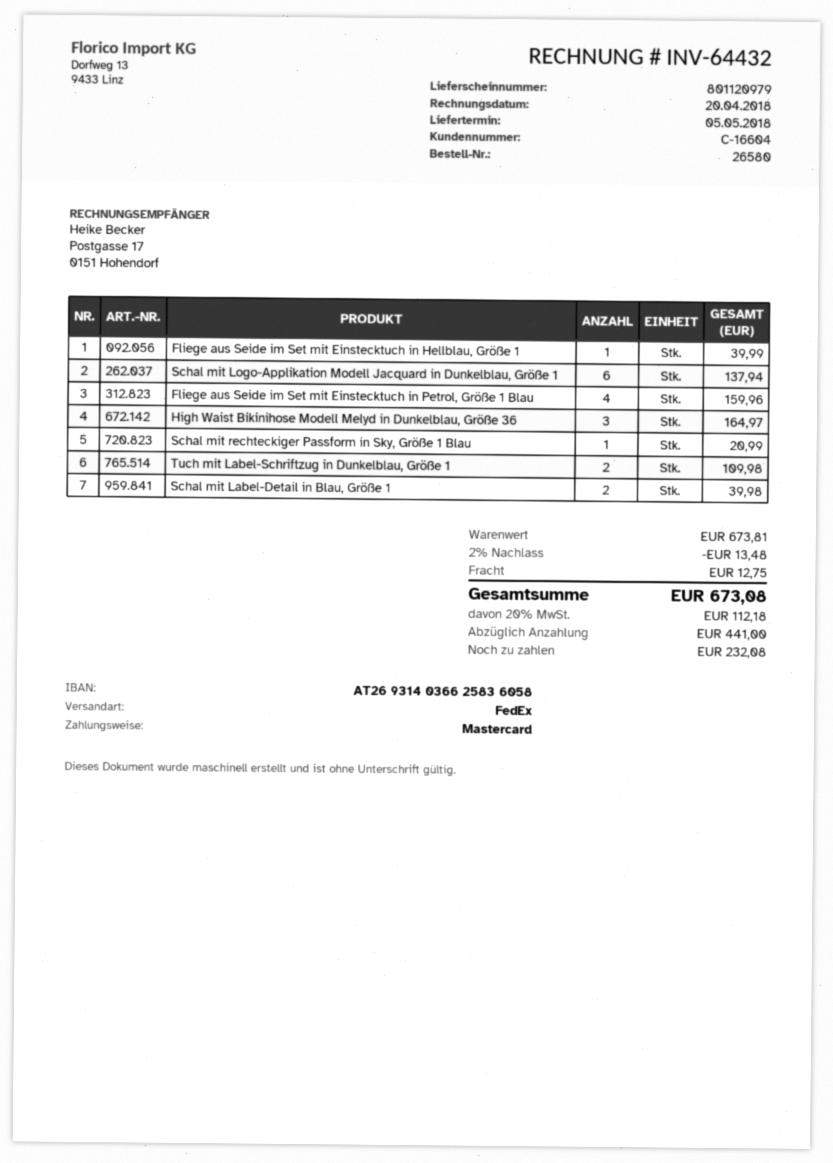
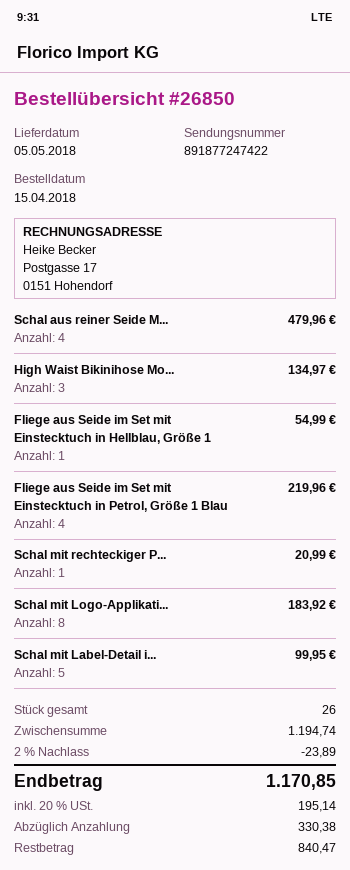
order number: 26580 -> 26850
Fliege aus Seide im Set mit Einstecktuch in Hellblau, Größe 1: 1 for 39.99 -> 1 for 54.99
Schal mit Logo-Applikation Modell Jacquard in Dunkelblau, Größe 1: 6 for 137.94 -> 8 for 183.92
Fliege aus Seide im Set mit Einstecktuch in Petrol, Größe 1 Blau: 4 for 159.96 -> 4 for 219.96
High Waist Bikinihose Modell Melyd in Dunkelblau, Größe 36: 3 for 164.97 -> 3 for 134.97
Tuch mit Label-Schriftzug in Dunkelblau, Größe 1: 2 for 109.98 -> none
Schal mit Label-Detail in Blau, Größe 1: 2 for 39.98 -> 5 for 99.95
Schal aus reiner Seide M...: none -> 4 for 479.96
subtotal: 673.81 -> 1194.74
discount: 2% = 13.48 -> 2% = 23.89
shipping: 12.75 -> none
tax: 20% = 112.18 -> 20% = 195.14
total: 673.08 -> 1170.85
deposit: 441.00 -> 330.38
balance: 232.08 -> 840.47

